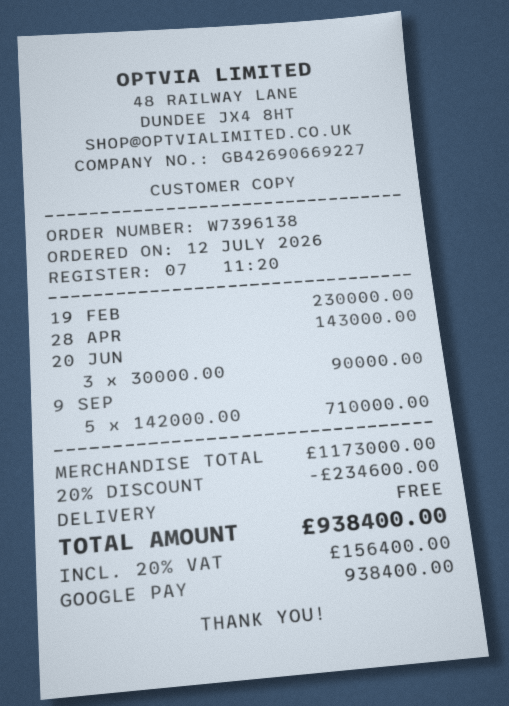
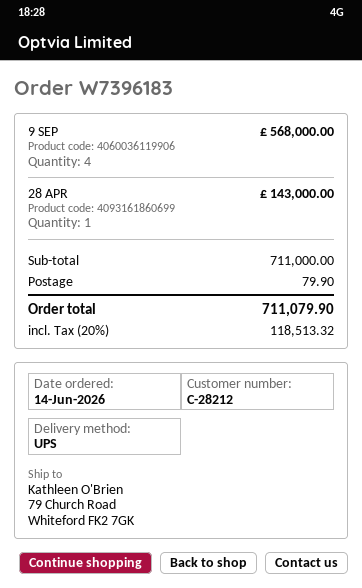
order number: W7396138 -> W7396183
order date: 2026-07-12 -> 2026-06-14
19 FEB: 1 for 230000.00 -> none
20 JUN: 3 for 90000.00 -> none
9 SEP: 5 for 710000.00 -> 4 for 568000.00
subtotal: 1173000.00 -> 711000.00
discount: 20% = 234600.00 -> none
shipping: 0.00 -> 79.90
tax: 20% = 156400.00 -> 20% = 118513.32
total: 938400.00 -> 711079.90

